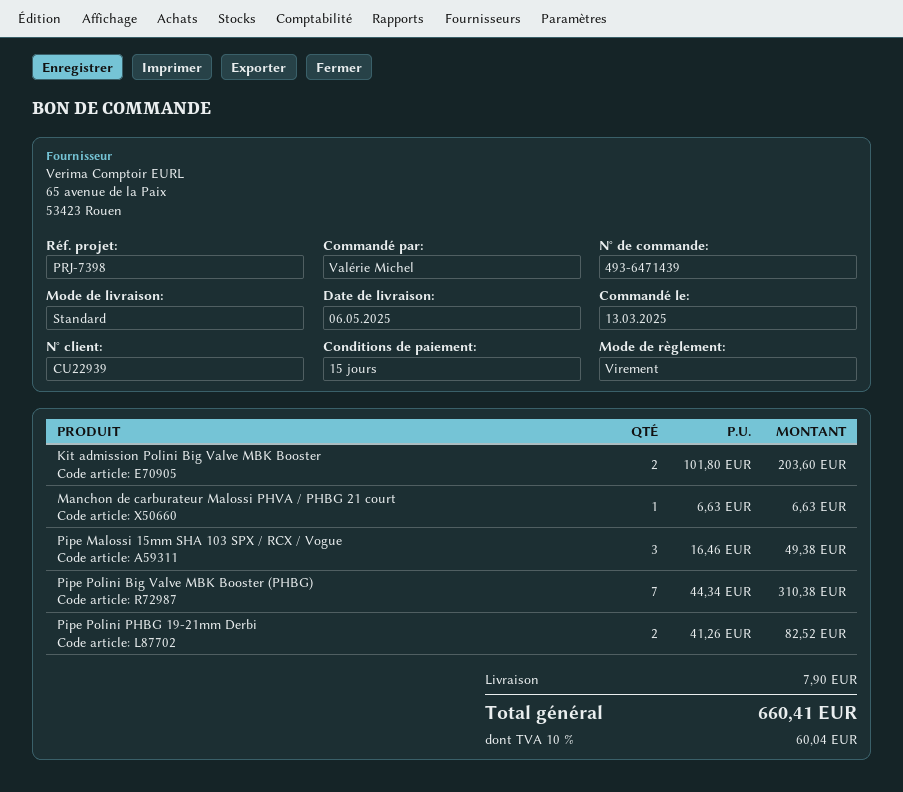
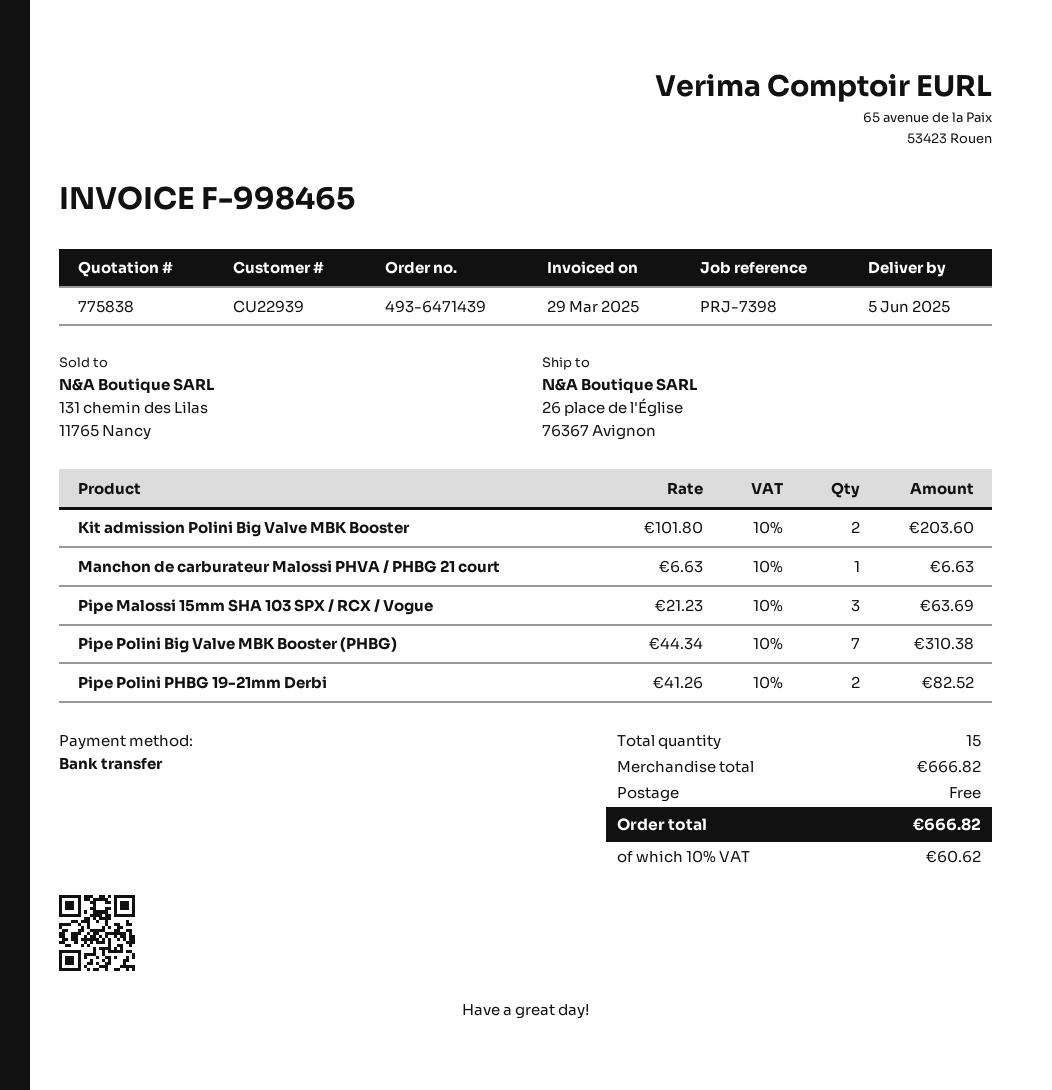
delivery date: 2025-05-06 -> 2025-06-05
Pipe Malossi 15mm SHA 103 SPX / RCX / Vogue: 3 x 16.46 = 49.38 -> 3 x 21.23 = 63.69
shipping: 7.90 -> 0.00
tax: 10% = 60.04 -> 10% = 60.62
total: 660.41 -> 666.82

